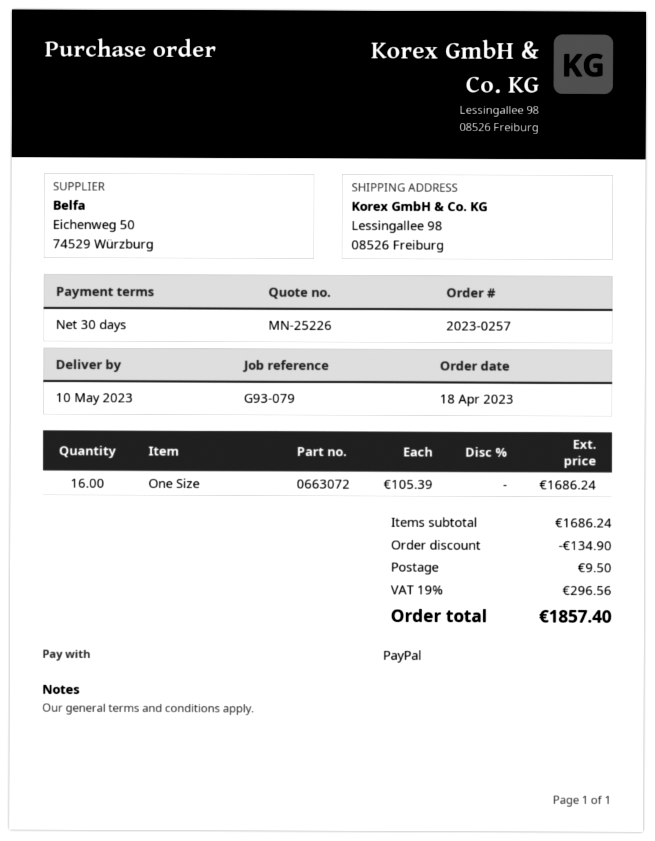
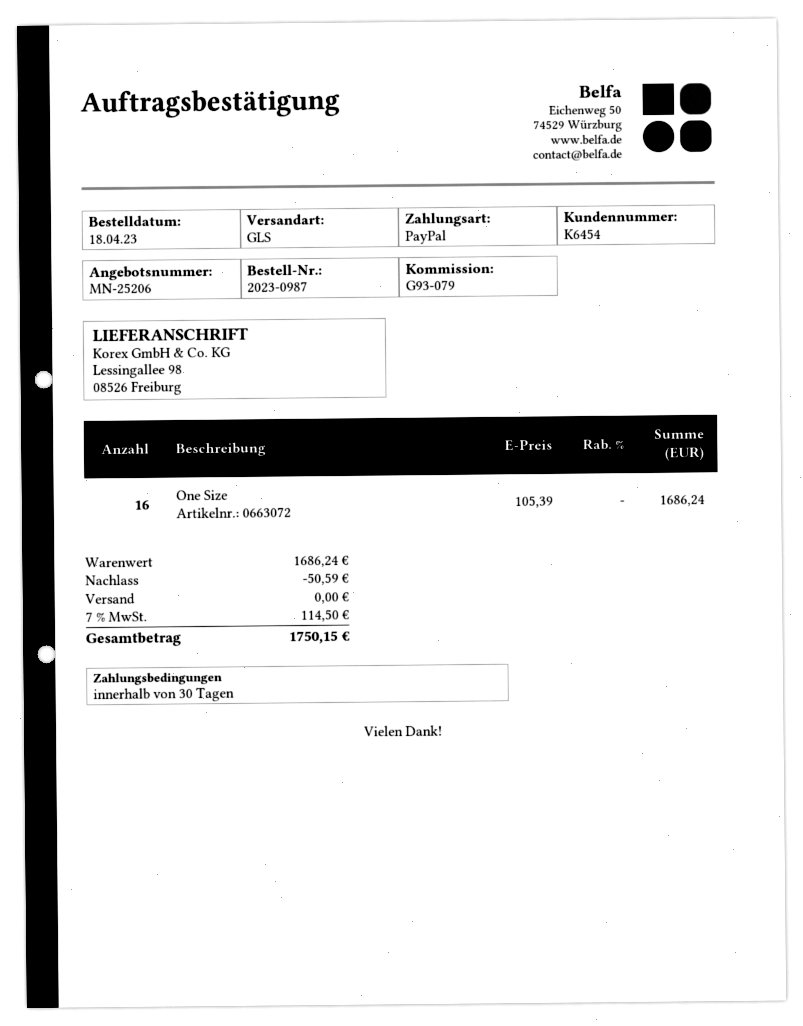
quote number: MN-25226 -> MN-25206
order number: 2023-0257 -> 2023-0987
discount: 134.90 -> 50.59
shipping: 9.50 -> 0.00
tax: 19% = 296.56 -> 7% = 114.50
total: 1857.40 -> 1750.15

